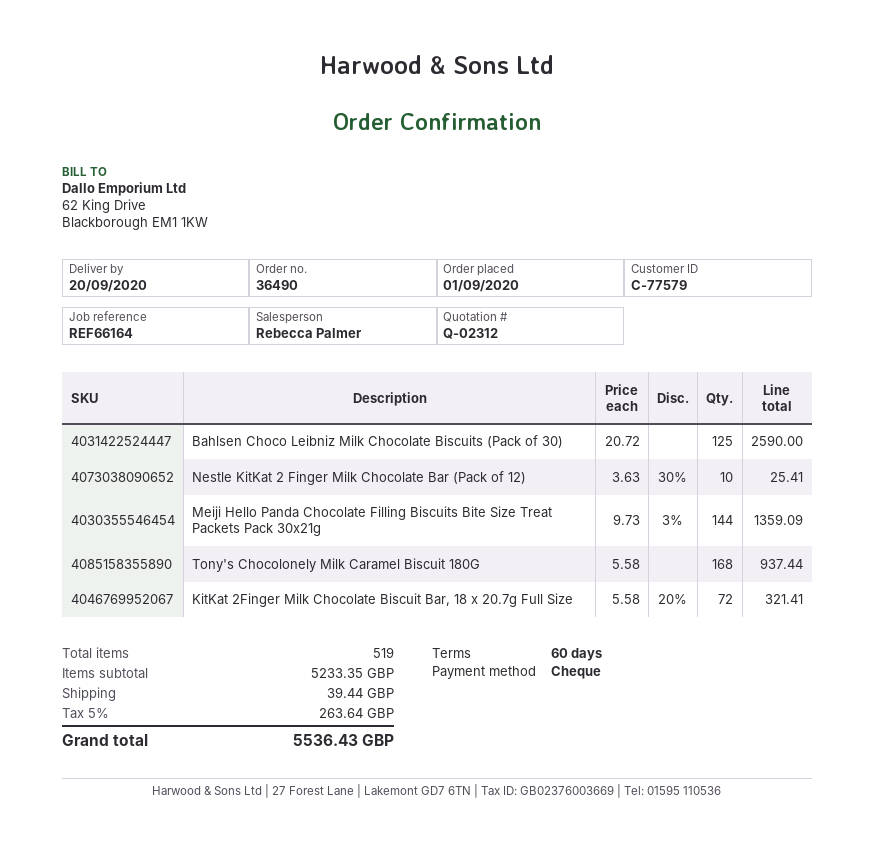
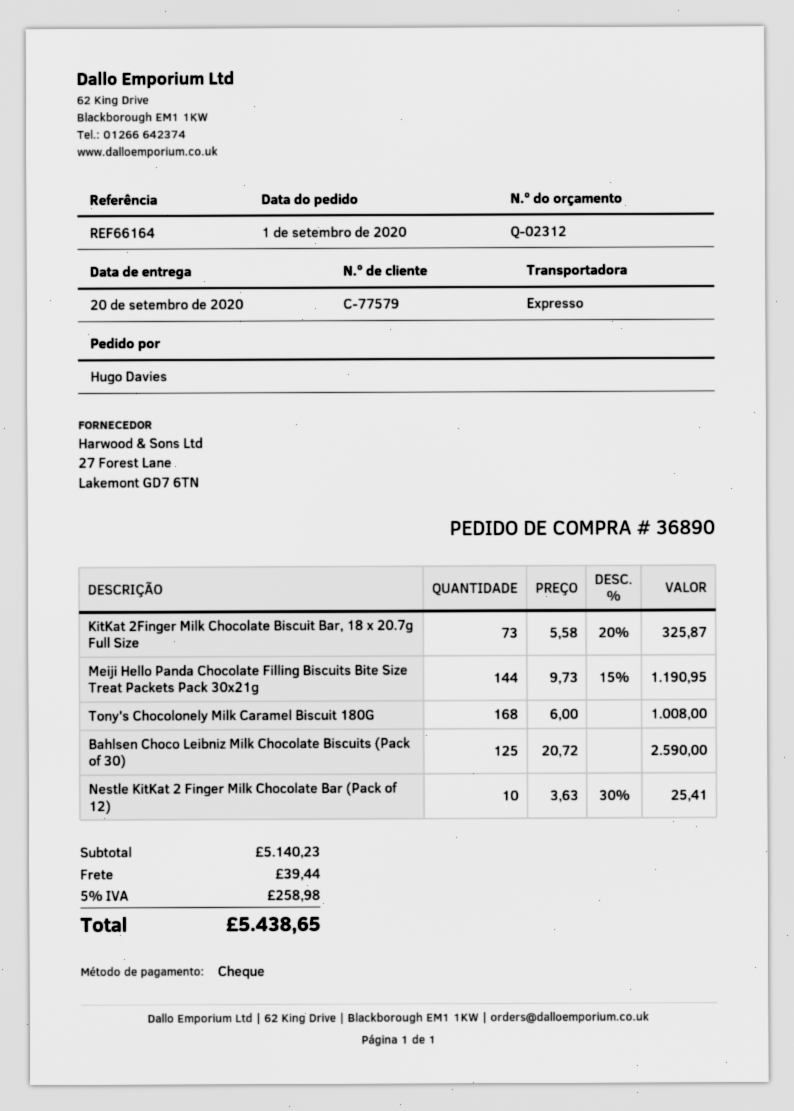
order number: 36490 -> 36890
Meiji Hello Panda Chocolate Filling Biscuits Bite Size Treat Packets Pack 30x21g: 144 x 9.73 - 3% = 1359.09 -> 144 x 9.73 - 15% = 1190.95
Tony's Chocolonely Milk Caramel Biscuit 180G: 168 x 5.58 = 937.44 -> 168 x 6.00 = 1008.00
KitKat 2Finger Milk Chocolate Biscuit Bar, 18 x 20.7g Full Size: 72 x 5.58 - 20% = 321.41 -> 73 x 5.58 - 20% = 325.87
subtotal: 5233.35 -> 5140.23
tax: 5% = 263.64 -> 5% = 258.98
total: 5536.43 -> 5438.65

